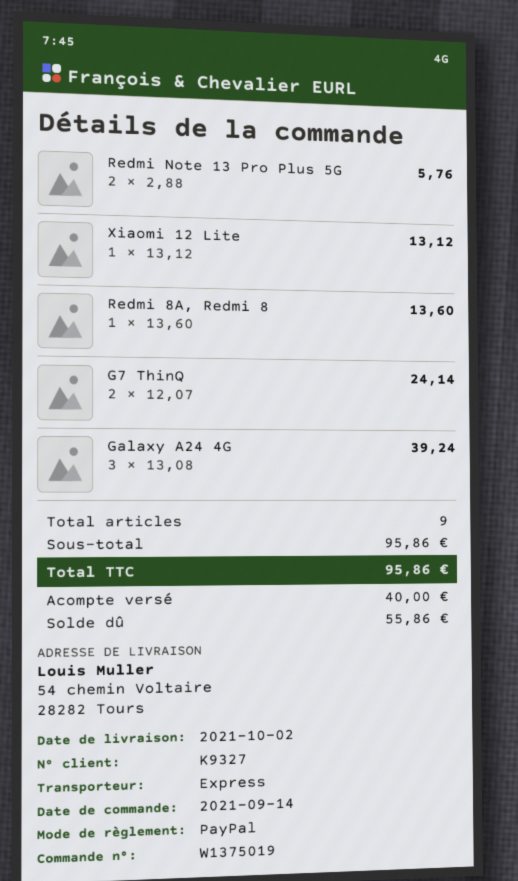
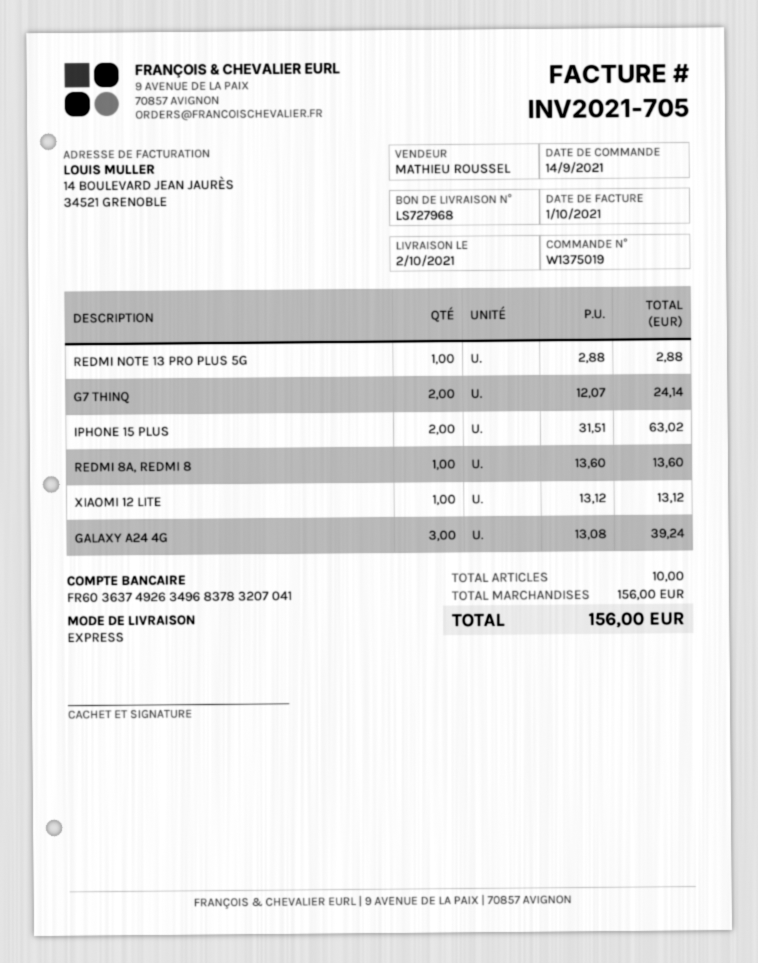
Redmi Note 13 Pro Plus 5G: 2 x 2.88 = 5.76 -> 1 x 2.88 = 2.88
IPHONE 15 PLUS: none -> 2 x 31.51 = 63.02
total quantity: 9 -> 10
subtotal: 95.86 -> 156.00
total: 95.86 -> 156.00

